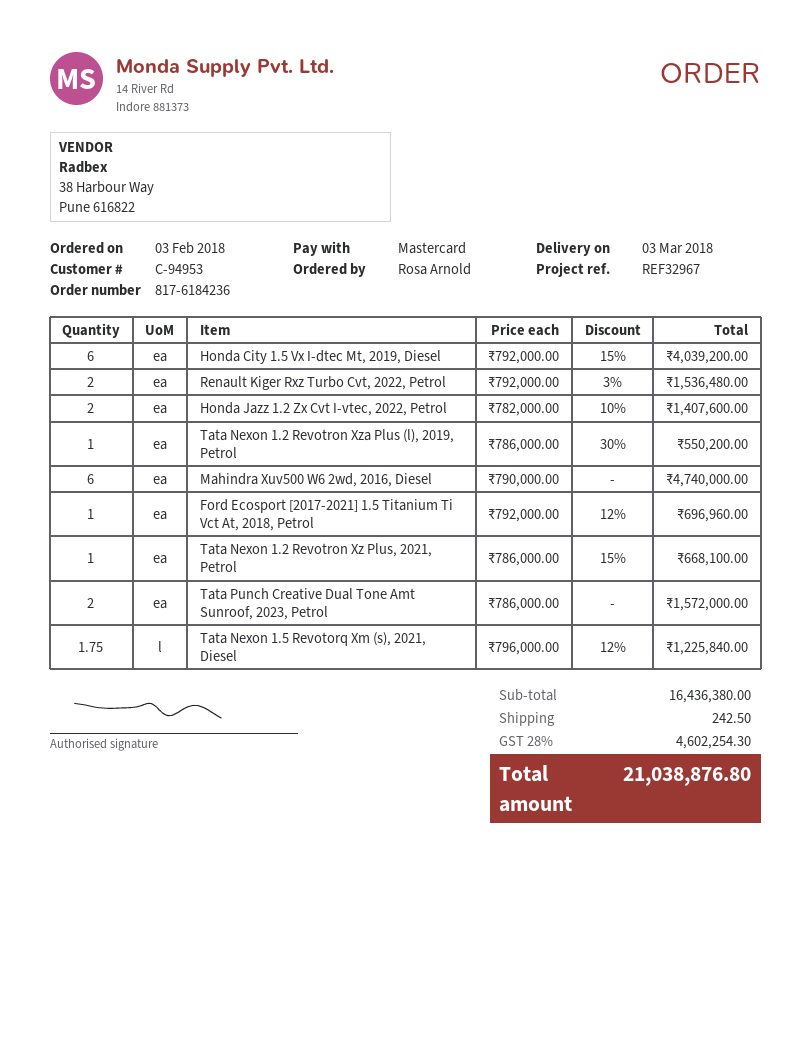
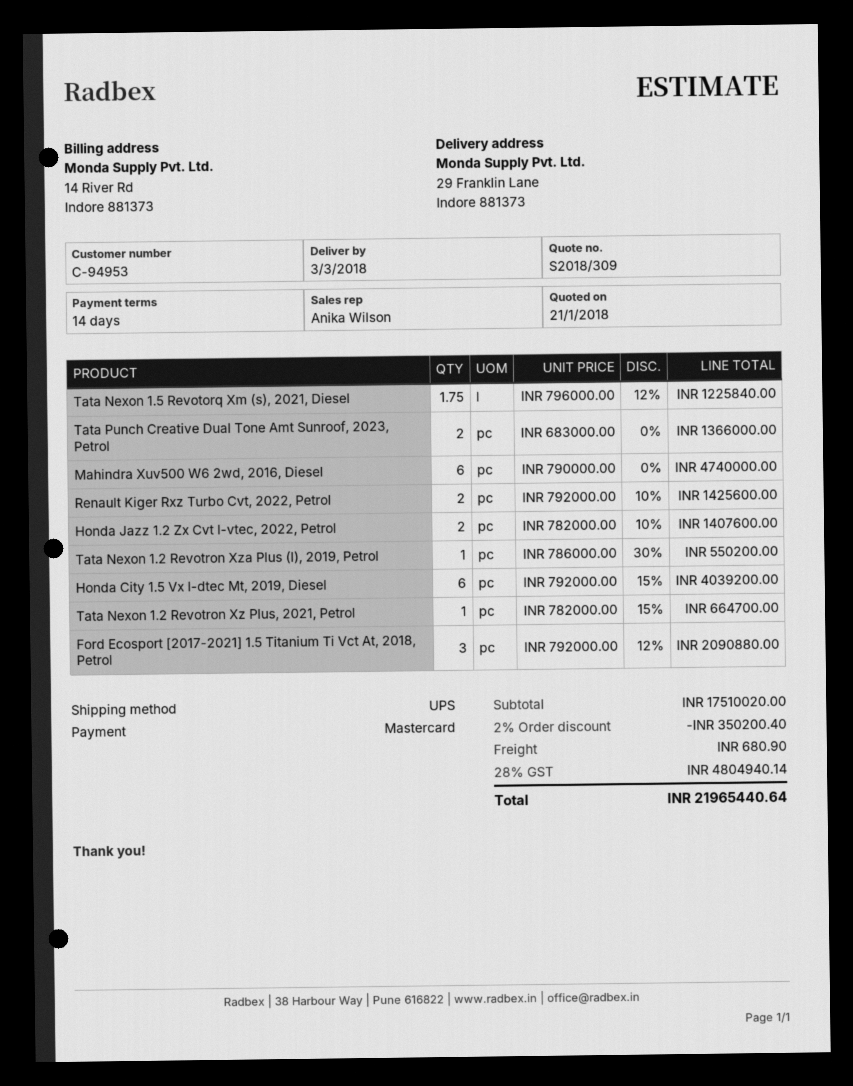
Renault Kiger Rxz Turbo Cvt, 2022, Petrol: 2 x 792000.00 - 3% = 1536480.00 -> 2 x 792000.00 - 10% = 1425600.00
Ford Ecosport [2017-2021] 1.5 Titanium Ti Vct At, 2018, Petrol: 1 x 792000.00 - 12% = 696960.00 -> 3 x 792000.00 - 12% = 2090880.00
Tata Nexon 1.2 Revotron Xz Plus, 2021, Petrol: 1 x 786000.00 - 15% = 668100.00 -> 1 x 782000.00 - 15% = 664700.00
Tata Punch Creative Dual Tone Amt Sunroof, 2023, Petrol: 2 x 786000.00 = 1572000.00 -> 2 x 683000.00 = 1366000.00
subtotal: 16436380.00 -> 17510020.00
discount: none -> 2% = 350200.40
shipping: 242.50 -> 680.90
tax: 28% = 4602254.30 -> 28% = 4804940.14
total: 21038876.80 -> 21965440.64

